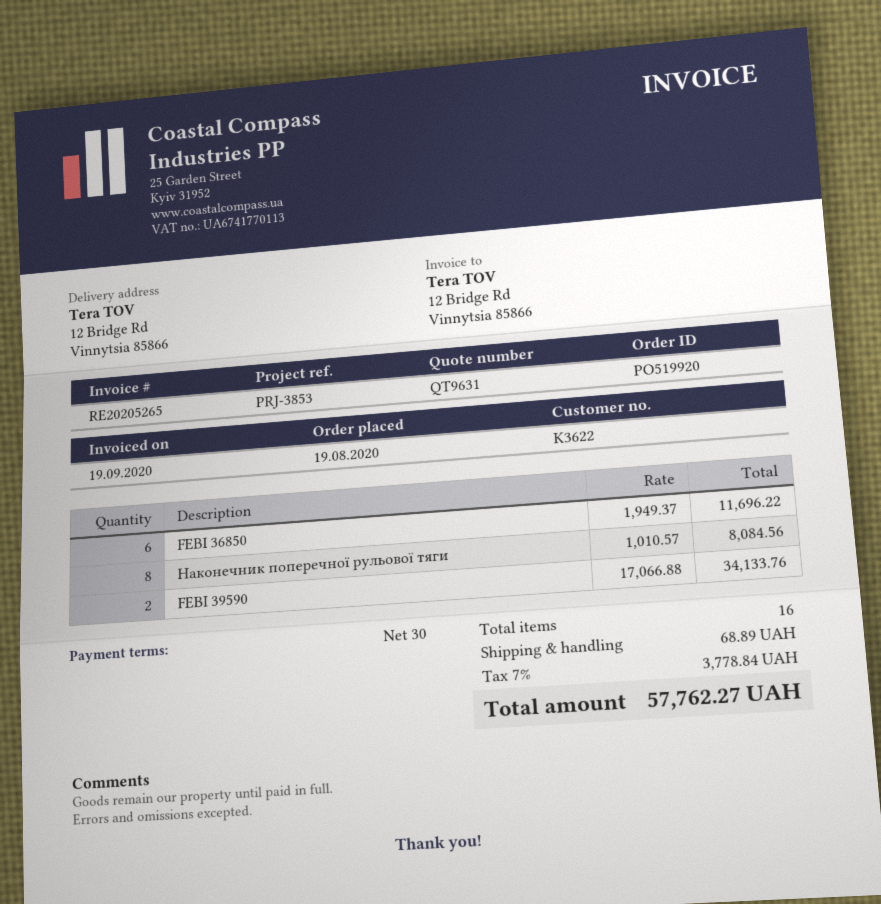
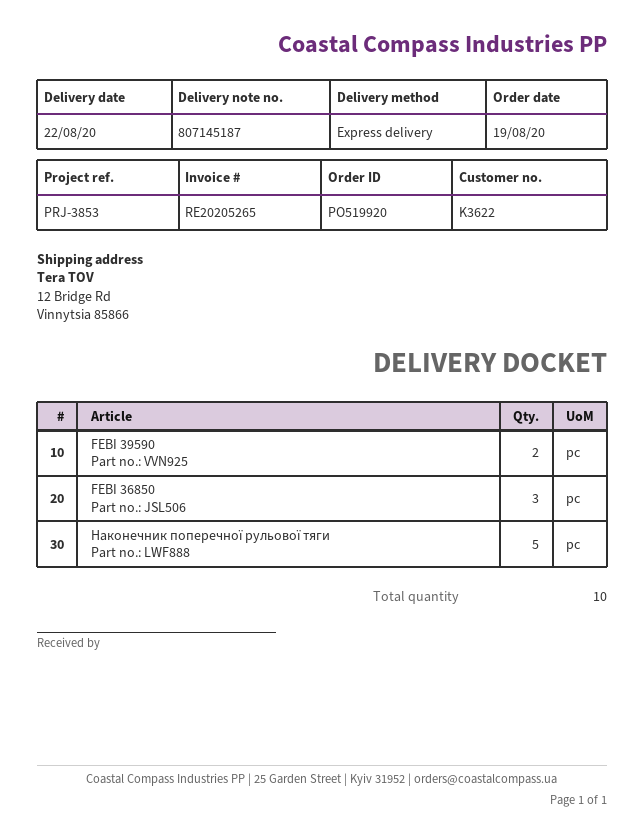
FEBI 36850: 6 -> 3
Наконечник поперечної рульової тяги: 8 -> 5
total quantity: 16 -> 10

